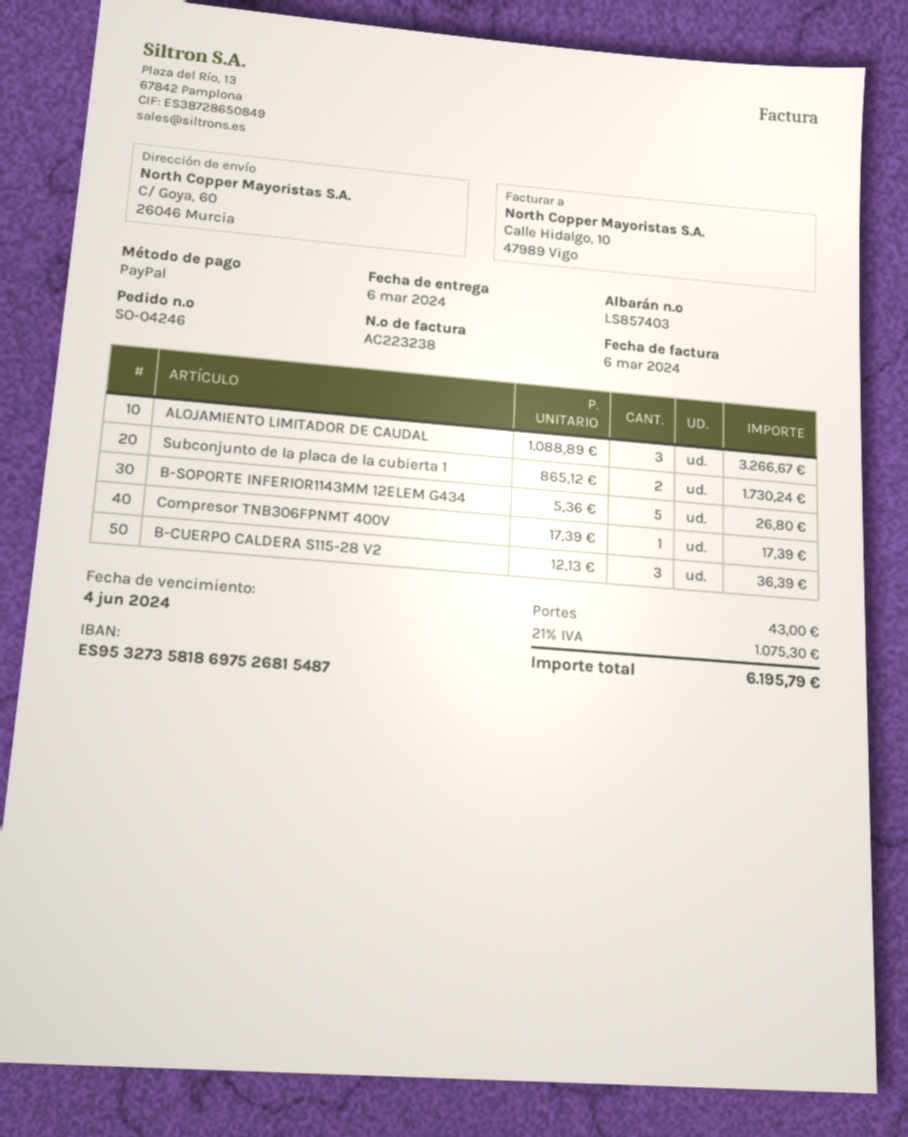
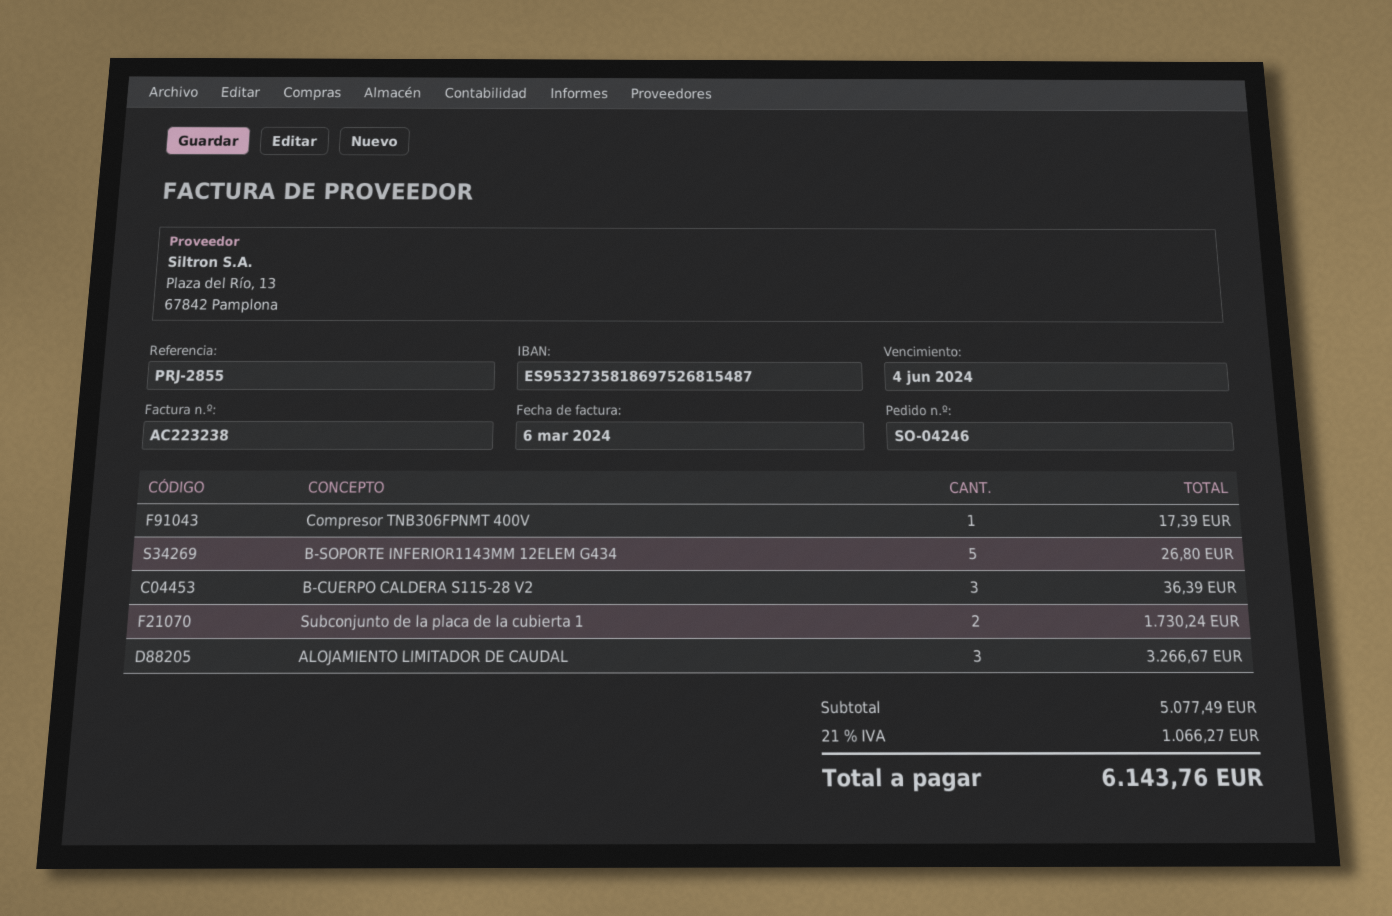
shipping: 43.00 -> none
tax: 21% = 1075.30 -> 21% = 1066.27
total: 6195.79 -> 6143.76

